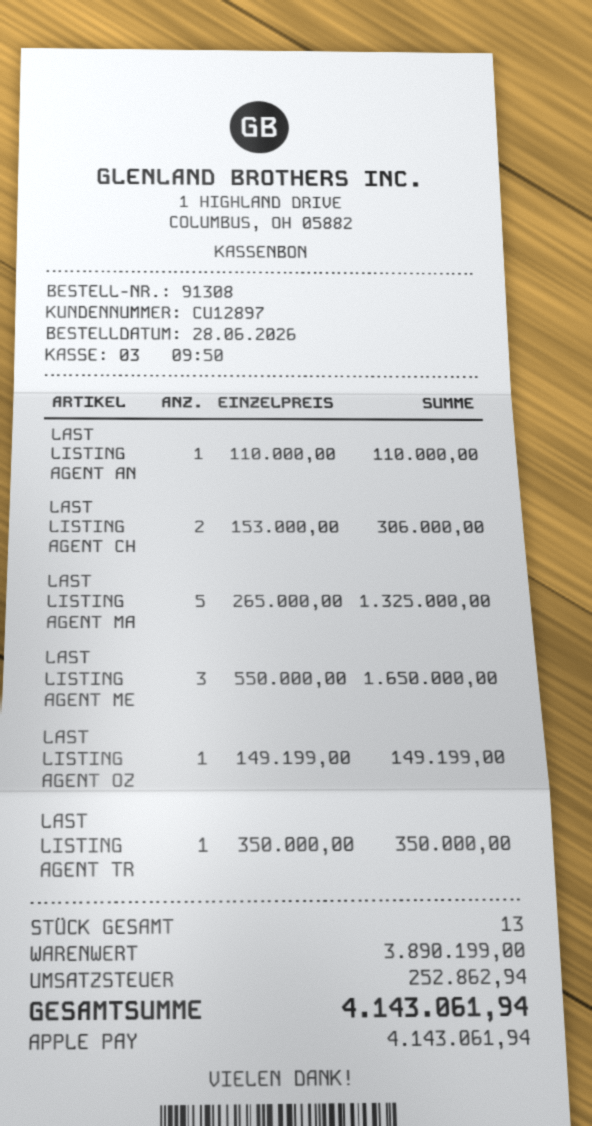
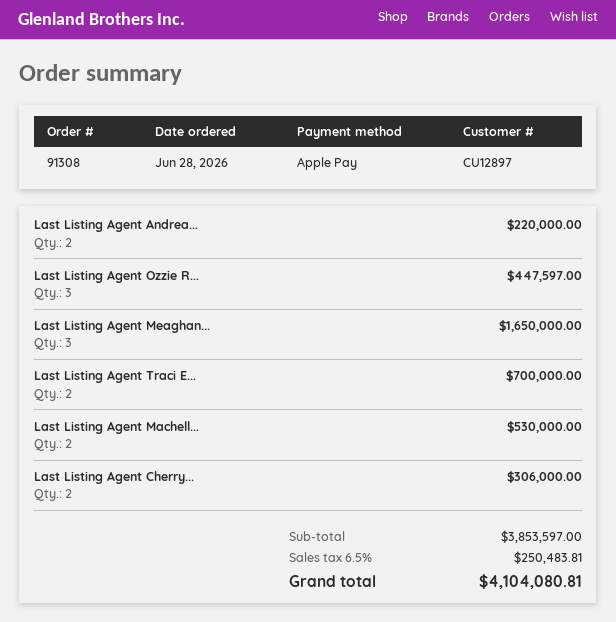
LAST LISTING AGENT AN: 1 for 110000.00 -> 2 for 220000.00
LAST LISTING AGENT MA: 5 for 1325000.00 -> 2 for 530000.00
LAST LISTING AGENT OZ: 1 for 149199.00 -> 3 for 447597.00
LAST LISTING AGENT TR: 1 for 350000.00 -> 2 for 700000.00
subtotal: 3890199.00 -> 3853597.00
tax: 252862.94 -> 250483.81
total: 4143061.94 -> 4104080.81

